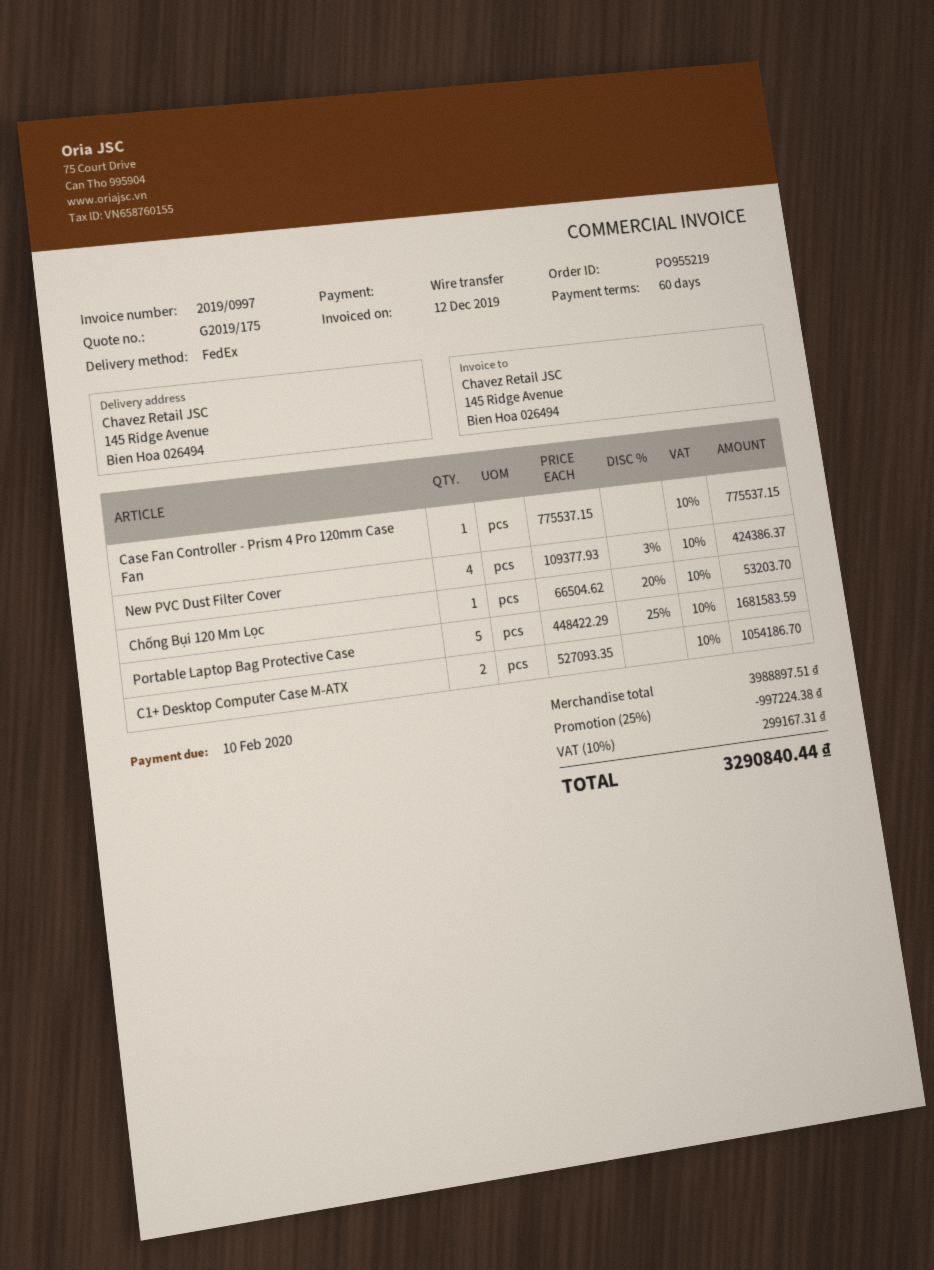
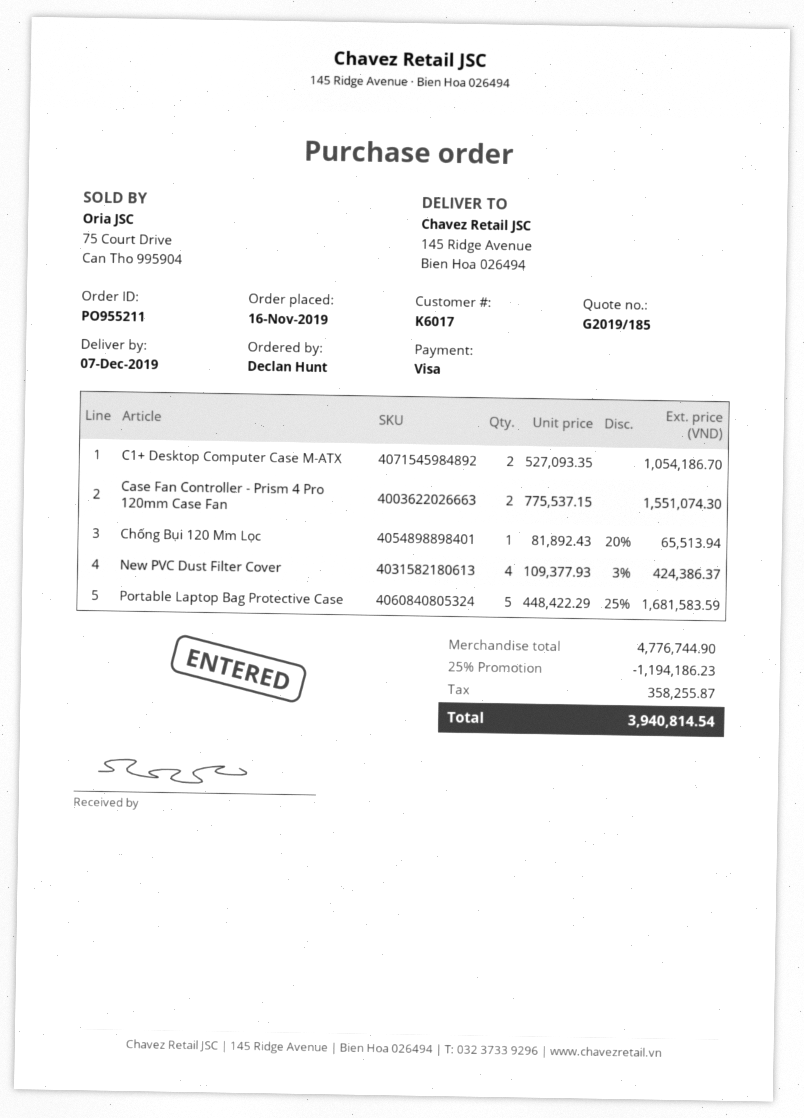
quote number: G2019/175 -> G2019/185
order number: PO955219 -> PO955211
payment method: bank transfer -> Visa
Case Fan Controller - Prism 4 Pro 120mm Case Fan: 1 x 775537.15 = 775537.15 -> 2 x 775537.15 = 1551074.30
Chống Bụi 120 Mm Lọc: 1 x 66504.62 - 20% = 53203.70 -> 1 x 81892.43 - 20% = 65513.94
subtotal: 3988897.51 -> 4776744.90
discount: 25% = 997224.38 -> 25% = 1194186.23
tax: 299167.31 -> 358255.87
total: 3290840.44 -> 3940814.54

